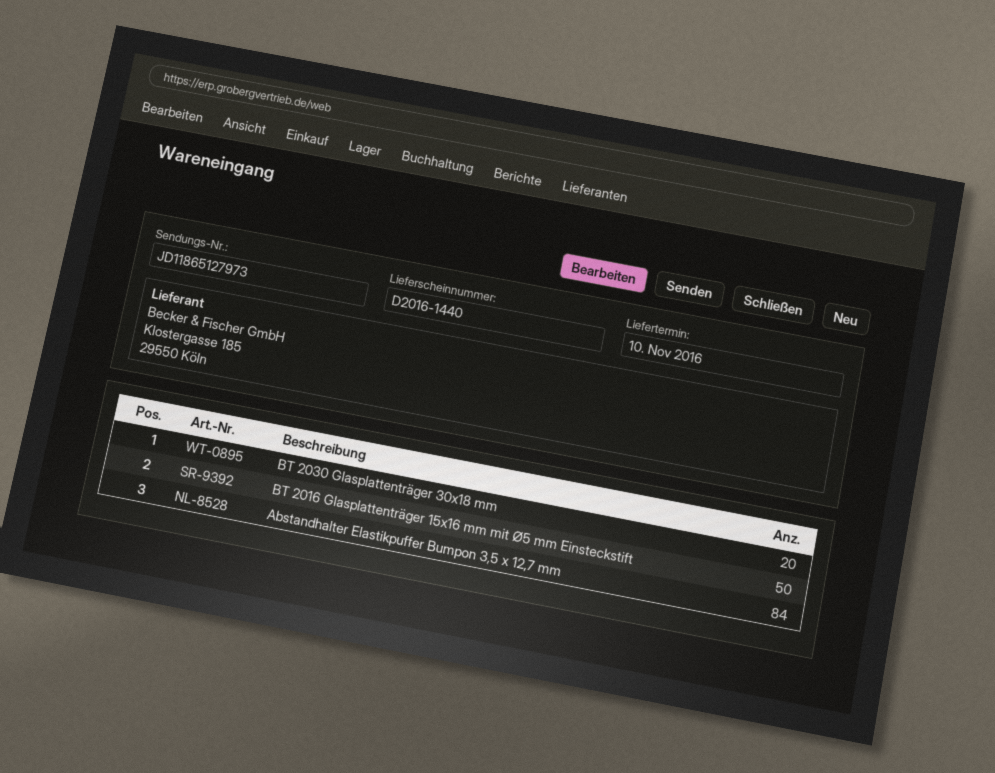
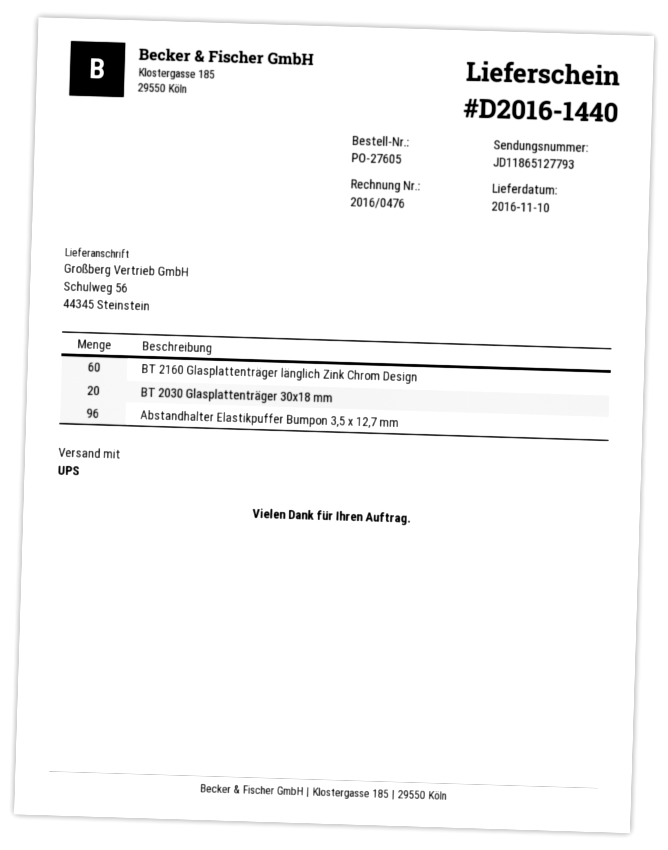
tracking number: JD11865127973 -> JD11865127793
BT 2016 Glasplattenträger 15x16 mm mit Ø5 mm Einsteckstift: 50 -> none
Abstandhalter Elastikpuffer Bumpon 3,5 x 12,7 mm: 84 -> 96
BT 2160 Glasplattenträger länglich Zink Chrom Design: none -> 60

